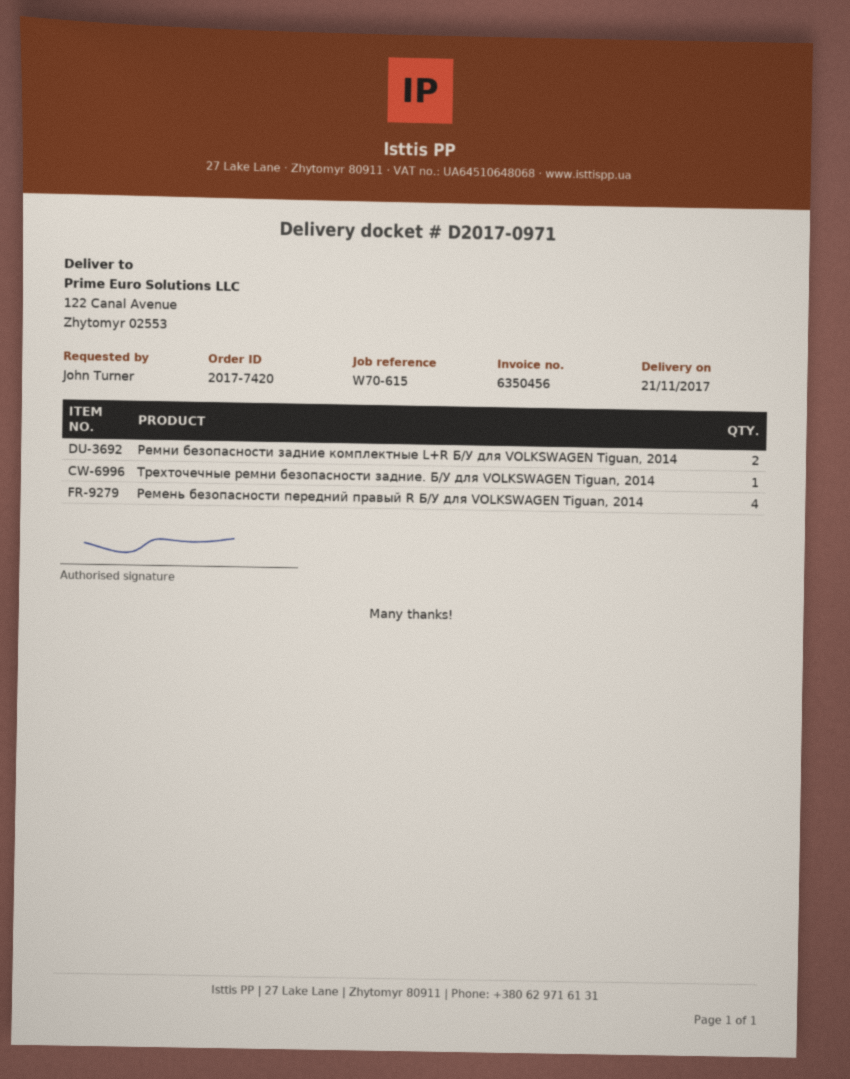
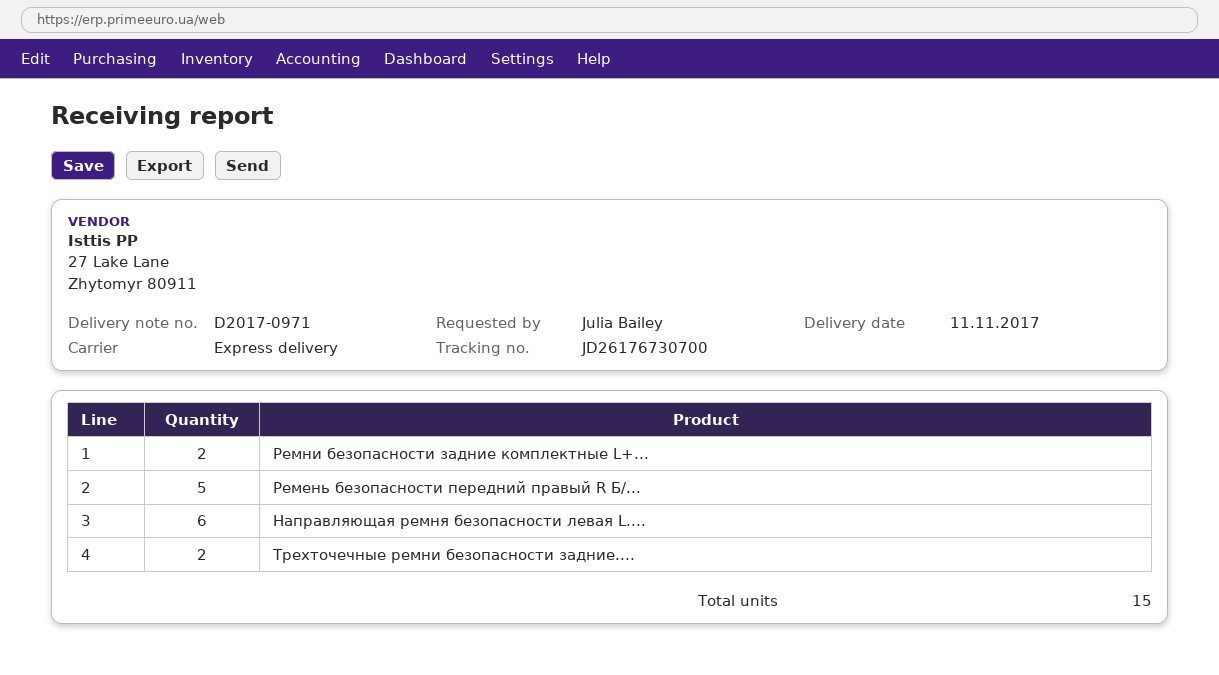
delivery date: 2017-11-21 -> 2017-11-11
ordered by: John Turner -> Julia Bailey
Трехточечные ремни безопасности задние. Б/У для VOLKSWAGEN Tiguan, 2014: 1 -> 2
Ремень безопасности передний правый R Б/У для VOLKSWAGEN Tiguan, 2014: 4 -> 5
Направляющая ремня безопасности левая L....: none -> 6

